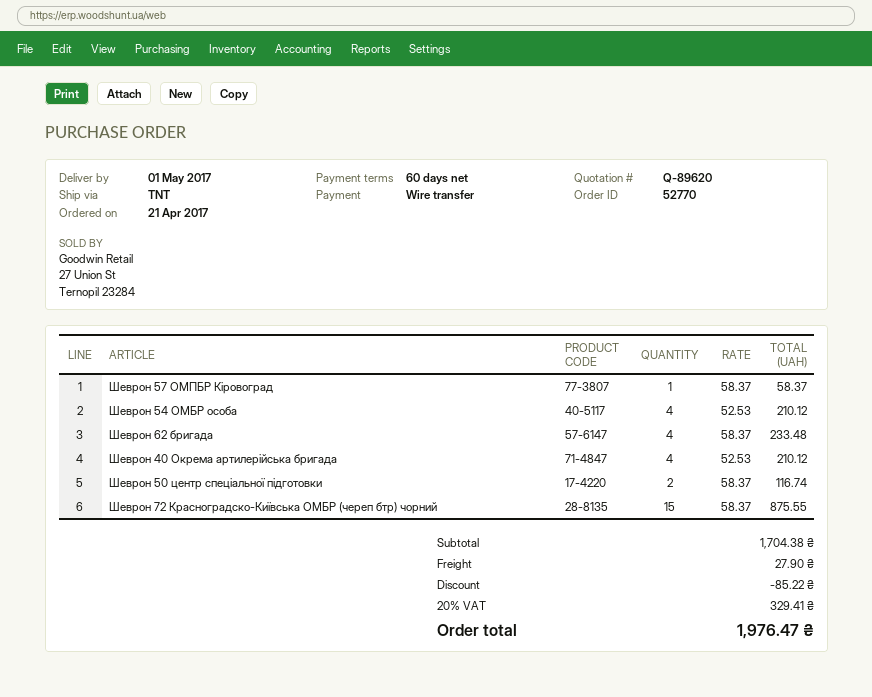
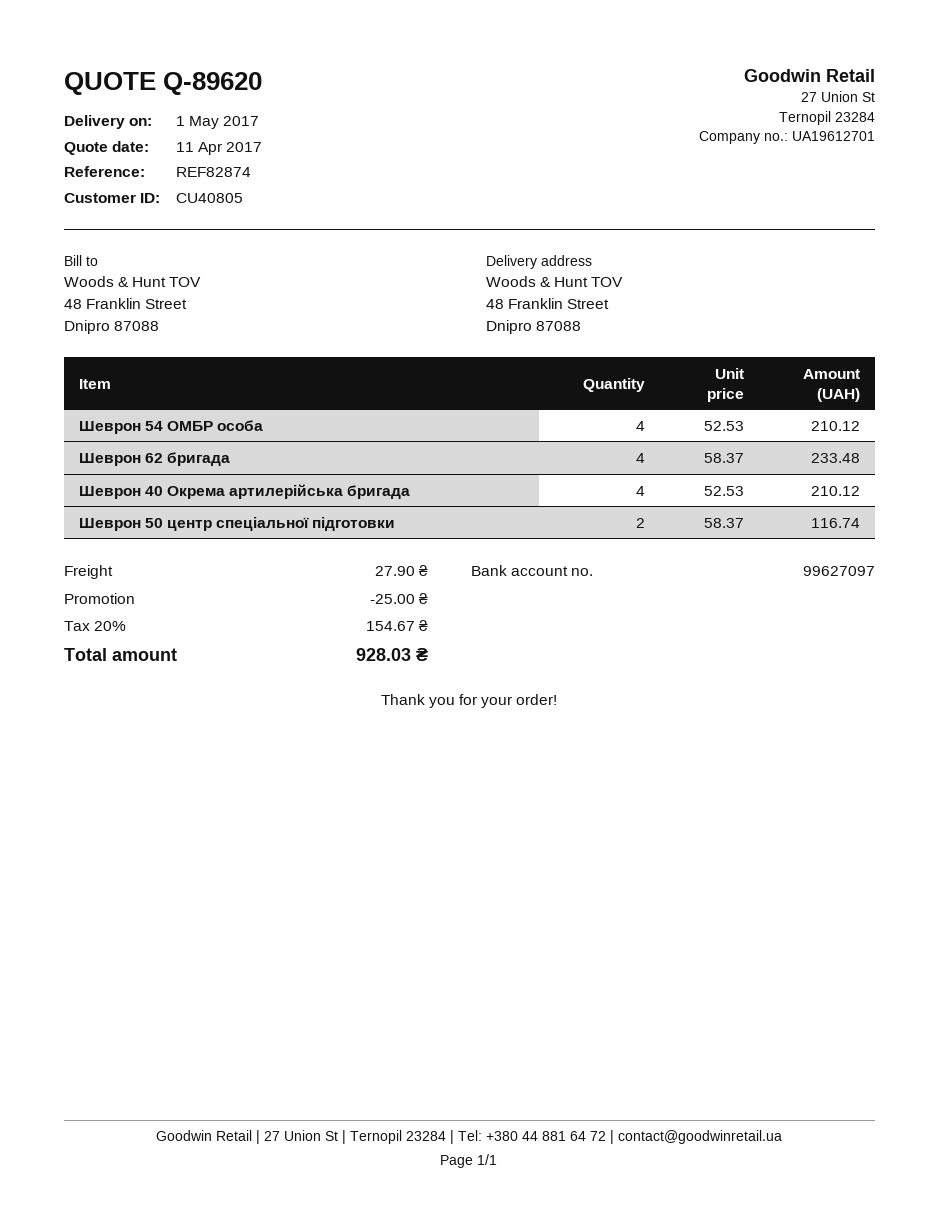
Шеврон 57 ОМПБР Кіровоград: 1 x 58.37 = 58.37 -> none
Шеврон 72 Красноградско-Київська ОМБР (череп бтр) чорний: 15 x 58.37 = 875.55 -> none
discount: 85.22 -> 25.00
tax: 20% = 329.41 -> 20% = 154.67
total: 1976.47 -> 928.03

